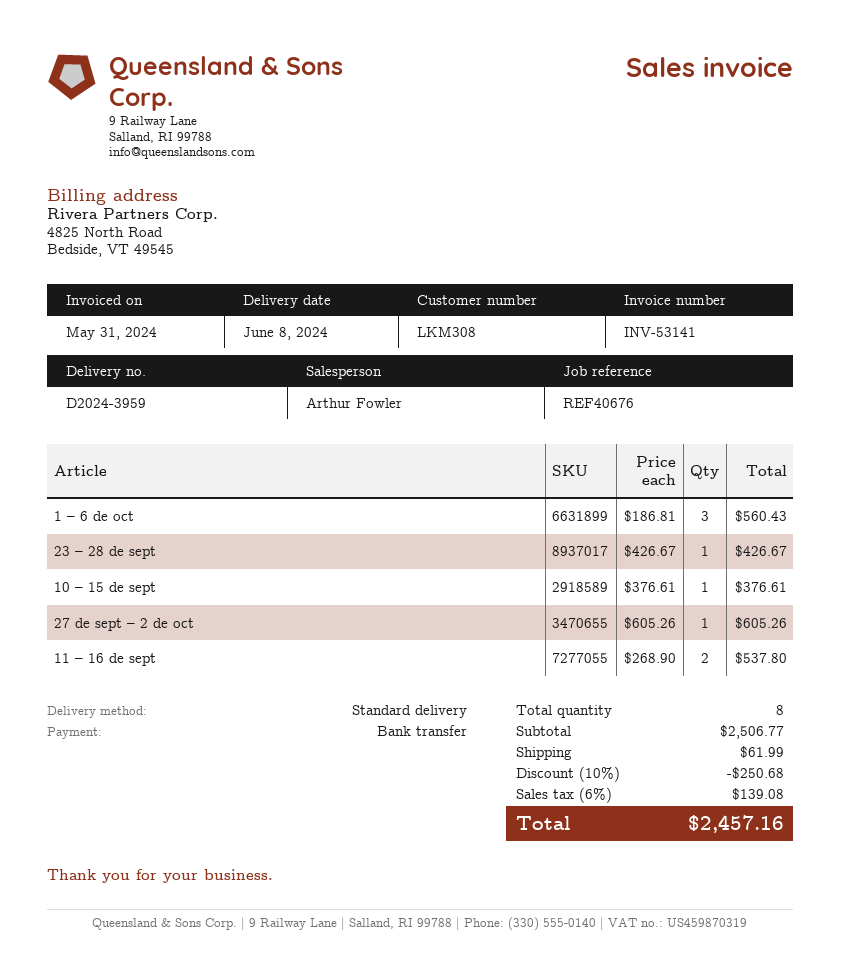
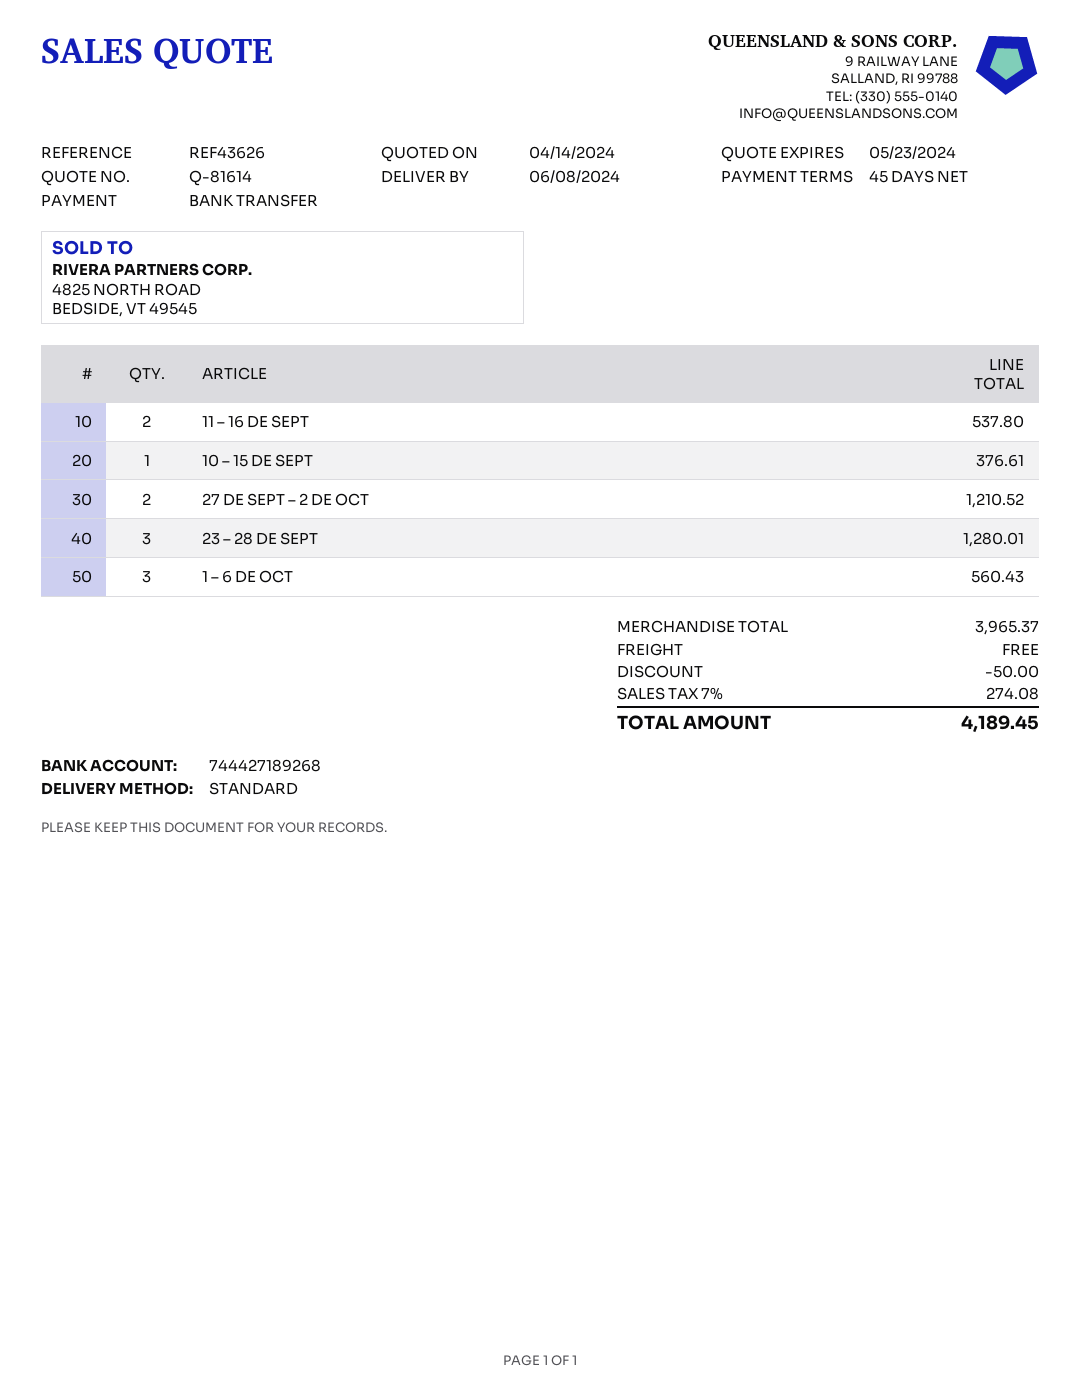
reference: REF40676 -> REF43626
23 – 28 de sept: 1 for 426.67 -> 3 for 1280.01
27 de sept – 2 de oct: 1 for 605.26 -> 2 for 1210.52
subtotal: 2506.77 -> 3965.37
discount: 250.68 -> 50.00
shipping: 61.99 -> 0.00
tax: 6% = 139.08 -> 7% = 274.08
total: 2457.16 -> 4189.45

